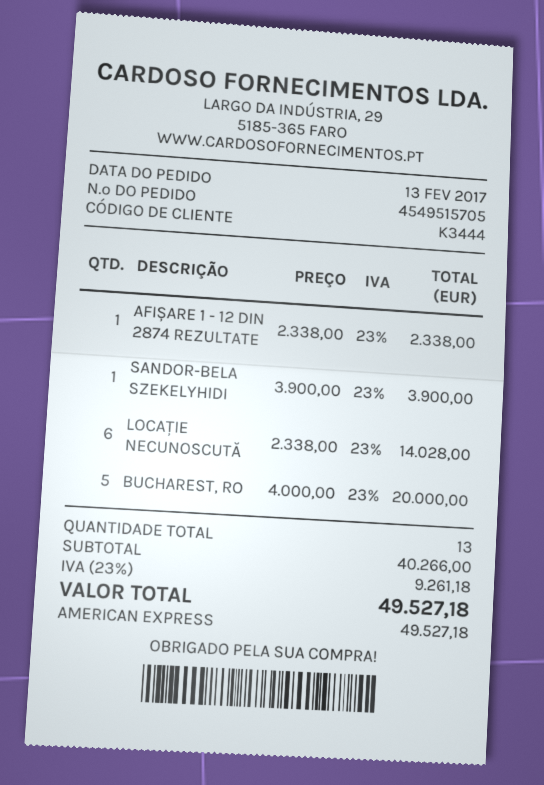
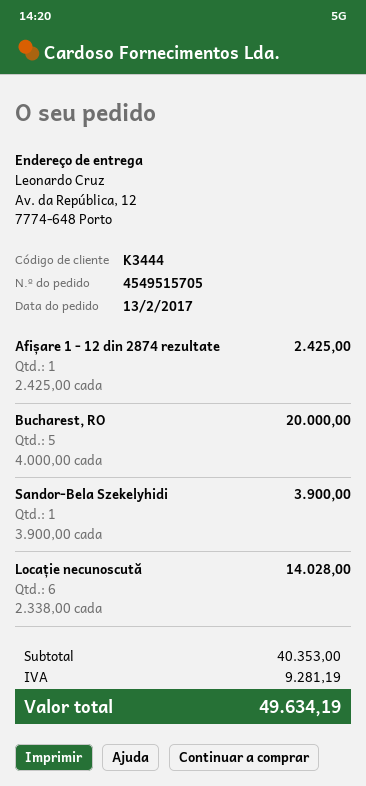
AFIȘARE 1 - 12 DIN 2874 REZULTATE: 1 x 2338.00 = 2338.00 -> 1 x 2425.00 = 2425.00
subtotal: 40266.00 -> 40353.00
tax: 9261.18 -> 9281.19
total: 49527.18 -> 49634.19

